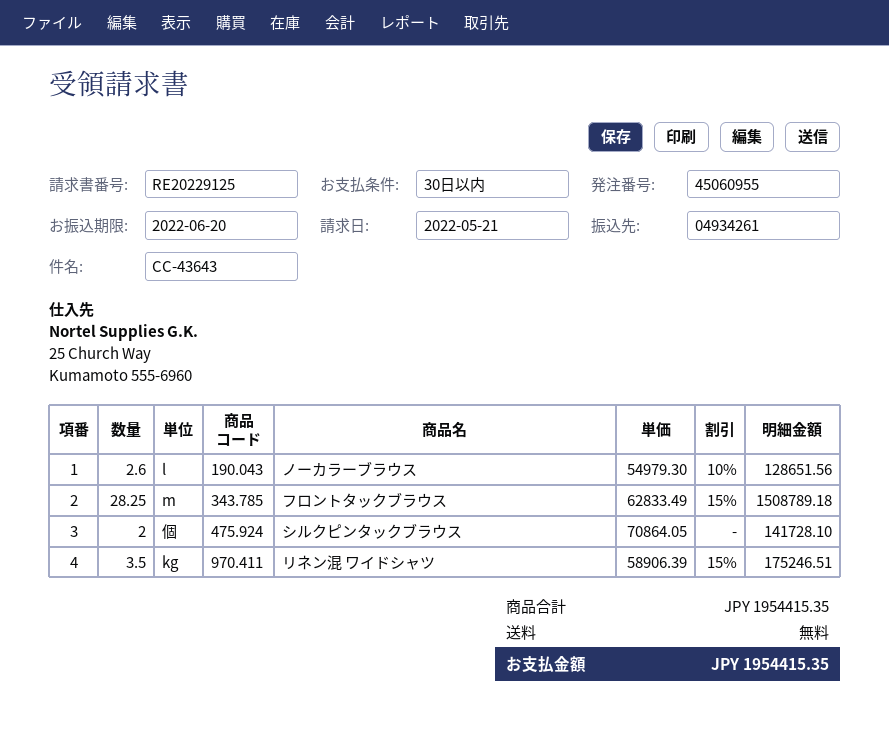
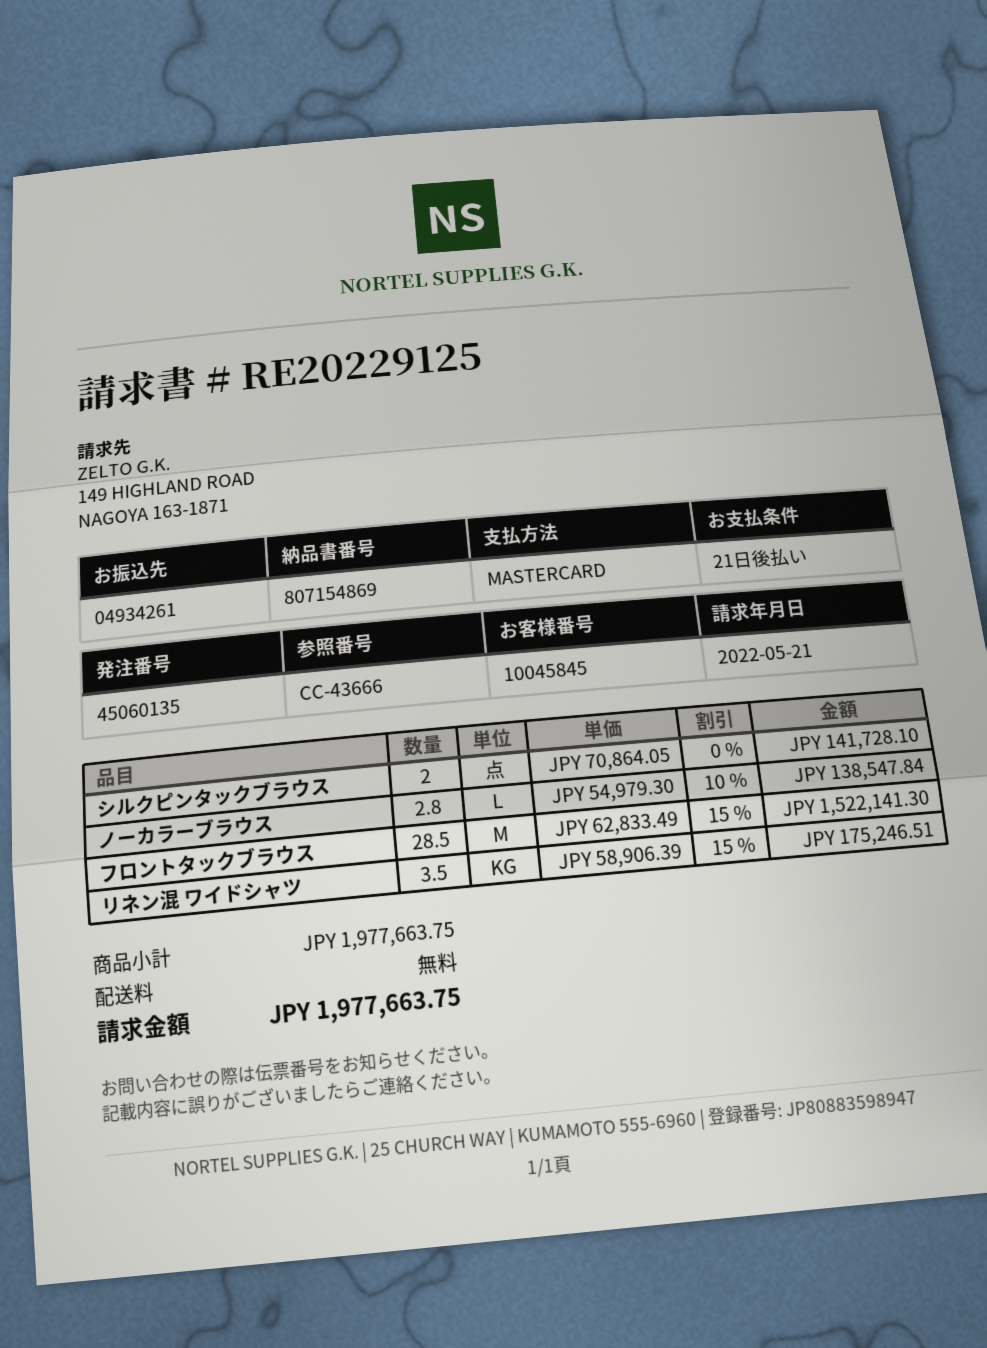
order number: 45060955 -> 45060135
payment terms: 30 days -> 21 days
reference: CC-43643 -> CC-43666
ノーカラーブラウス: 2.6 x 54979.30 - 10% = 128651.56 -> 2.8 x 54979.30 - 10% = 138547.84
フロントタックブラウス: 28.25 x 62833.49 - 15% = 1508789.18 -> 28.5 x 62833.49 - 15% = 1522141.30
subtotal: 1954415.35 -> 1977663.75
total: 1954415.35 -> 1977663.75

